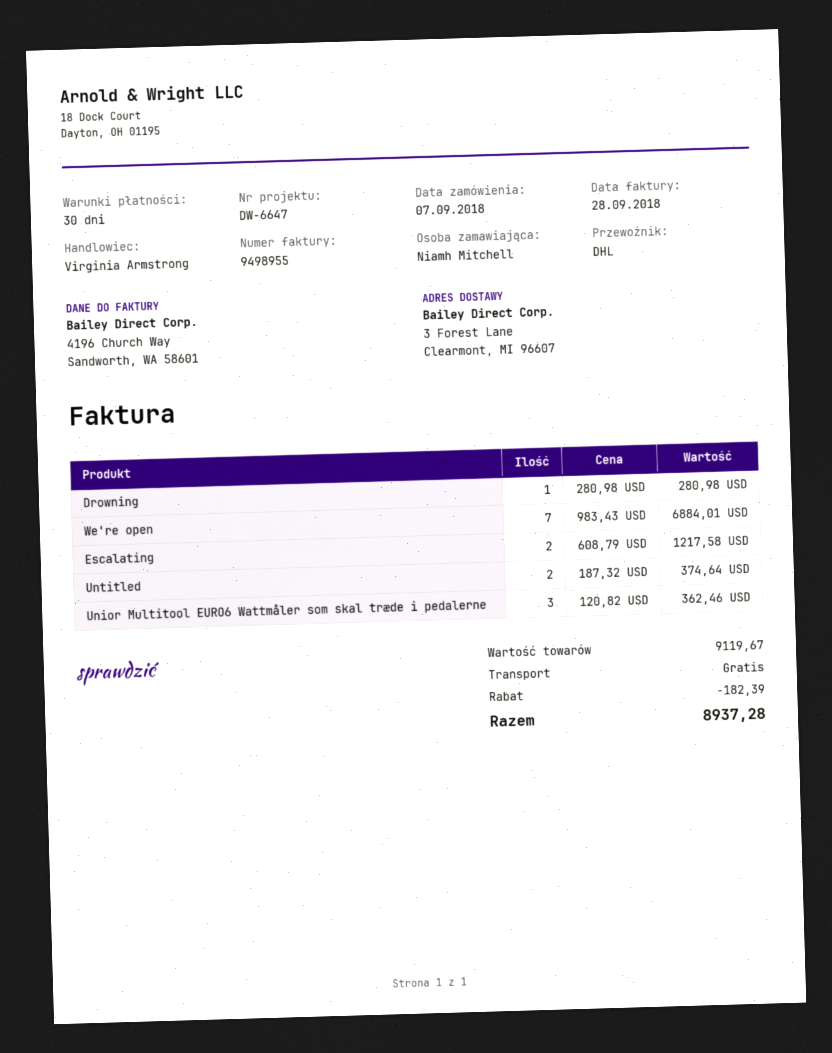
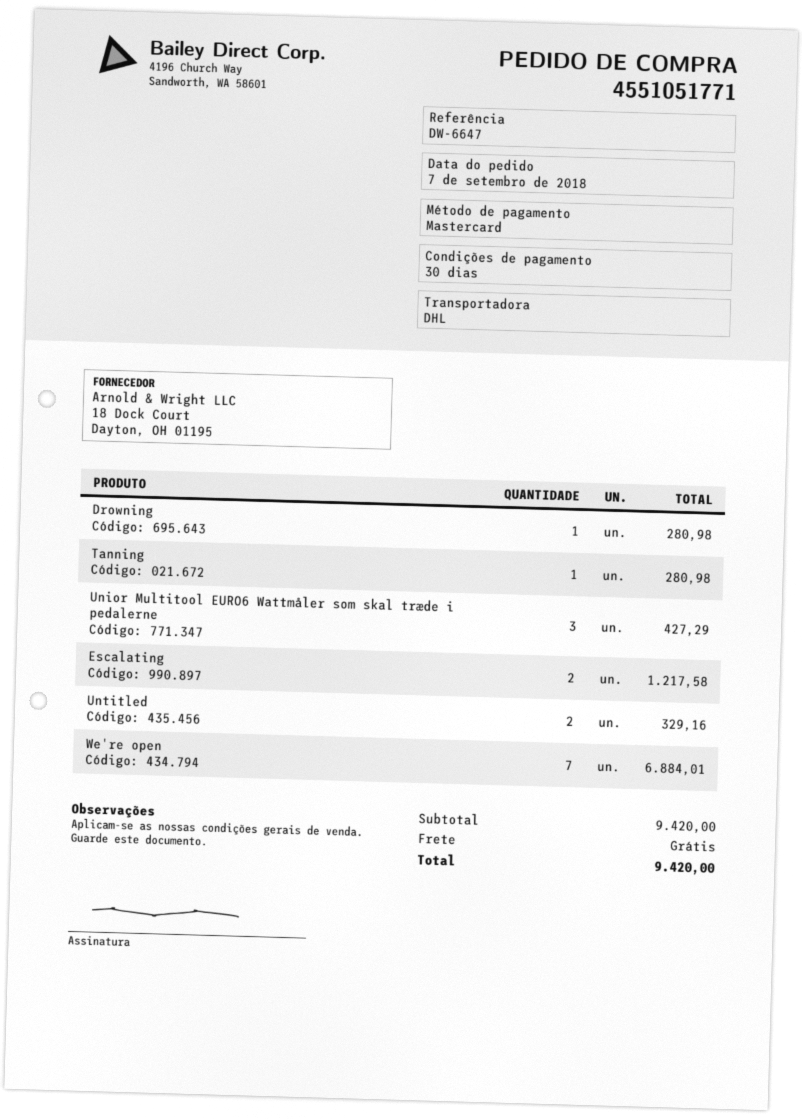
Untitled: 2 for 374.64 -> 2 for 329.16
Unior Multitool EURO6 Wattmåler som skal træde i pedalerne: 3 for 362.46 -> 3 for 427.29
Tanning: none -> 1 for 280.98
subtotal: 9119.67 -> 9420.00
discount: 182.39 -> none
total: 8937.28 -> 9420.00

